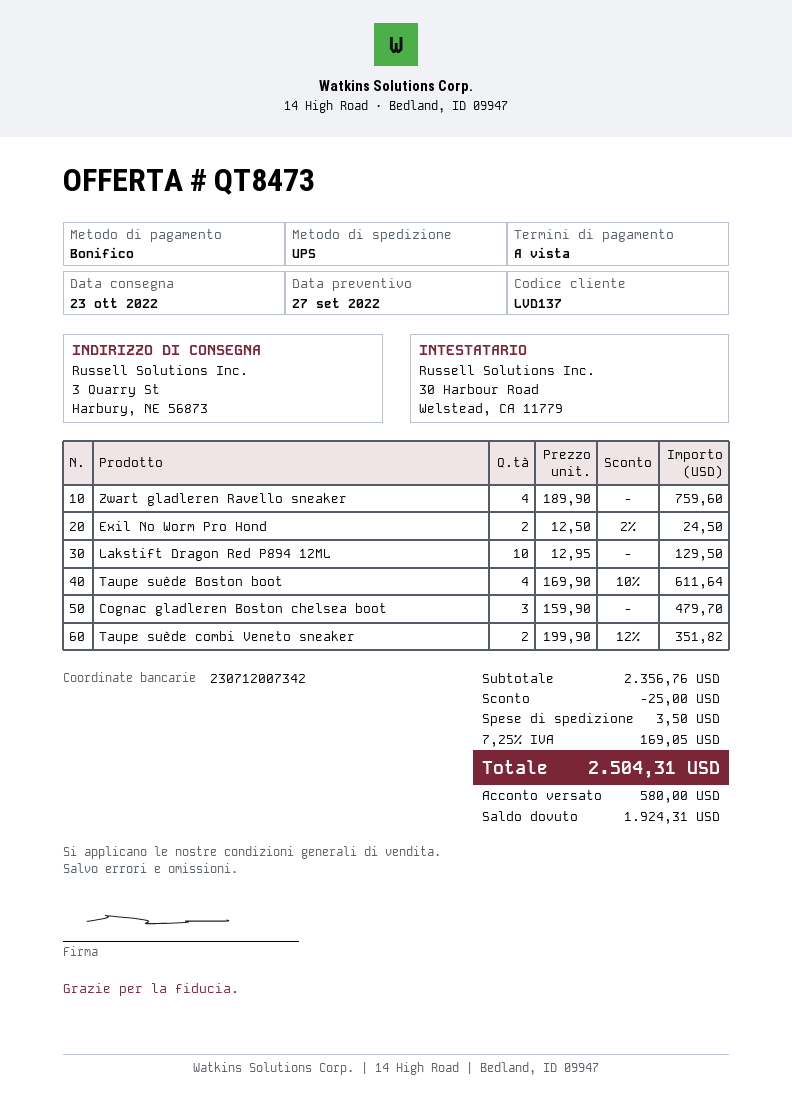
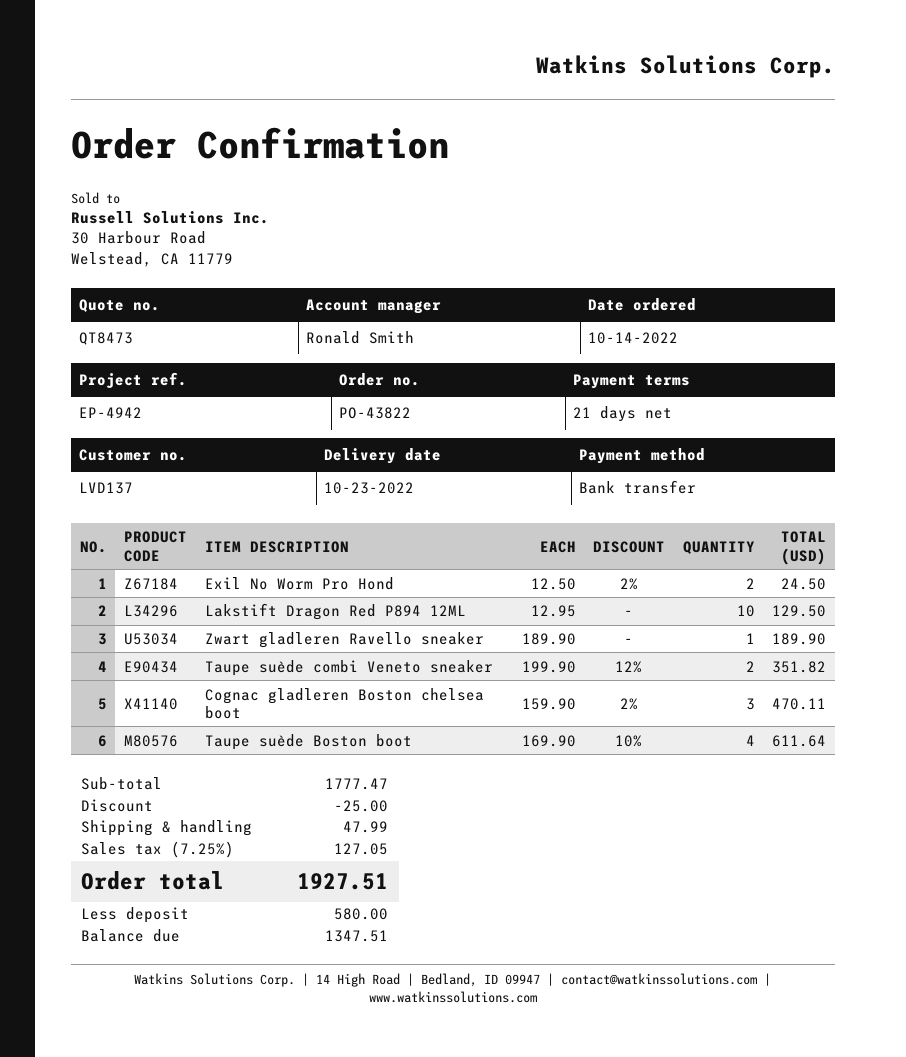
payment terms: on receipt -> 21 days
Zwart gladleren Ravello sneaker: 4 x 189.90 = 759.60 -> 1 x 189.90 = 189.90
Cognac gladleren Boston chelsea boot: 3 x 159.90 = 479.70 -> 3 x 159.90 - 2% = 470.11
subtotal: 2356.76 -> 1777.47
shipping: 3.50 -> 47.99
tax: 7.25% = 169.05 -> 7.25% = 127.05
total: 2504.31 -> 1927.51
balance: 1924.31 -> 1347.51

